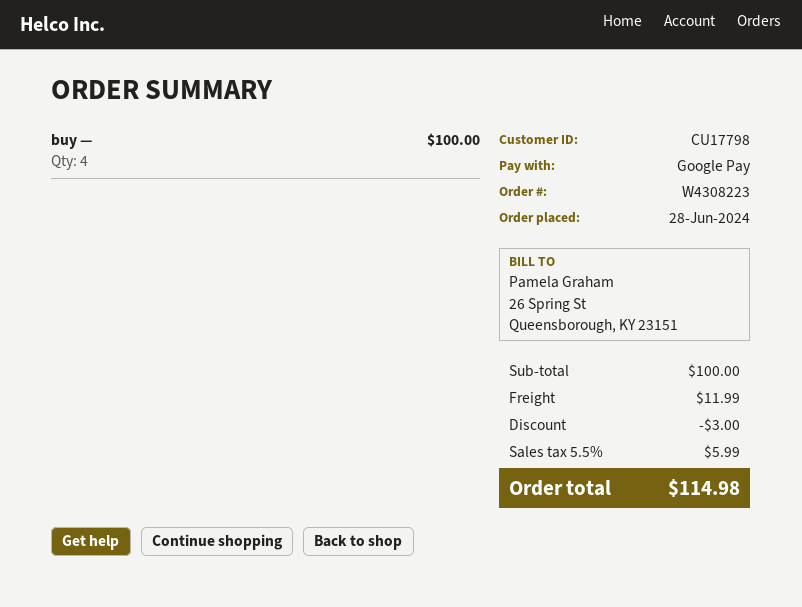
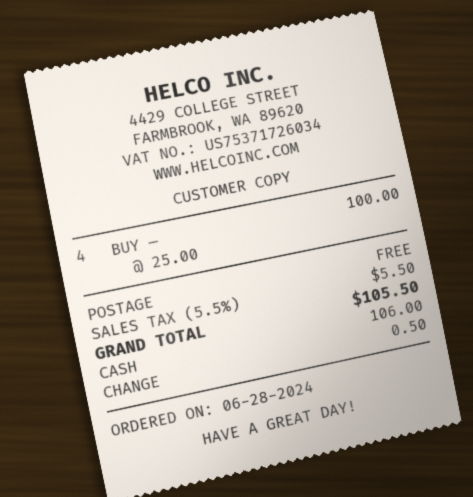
payment method: Google Pay -> cash
discount: 3.00 -> none
shipping: 11.99 -> 0.00
tax: 5.5% = 5.99 -> 5.5% = 5.50
total: 114.98 -> 105.50

